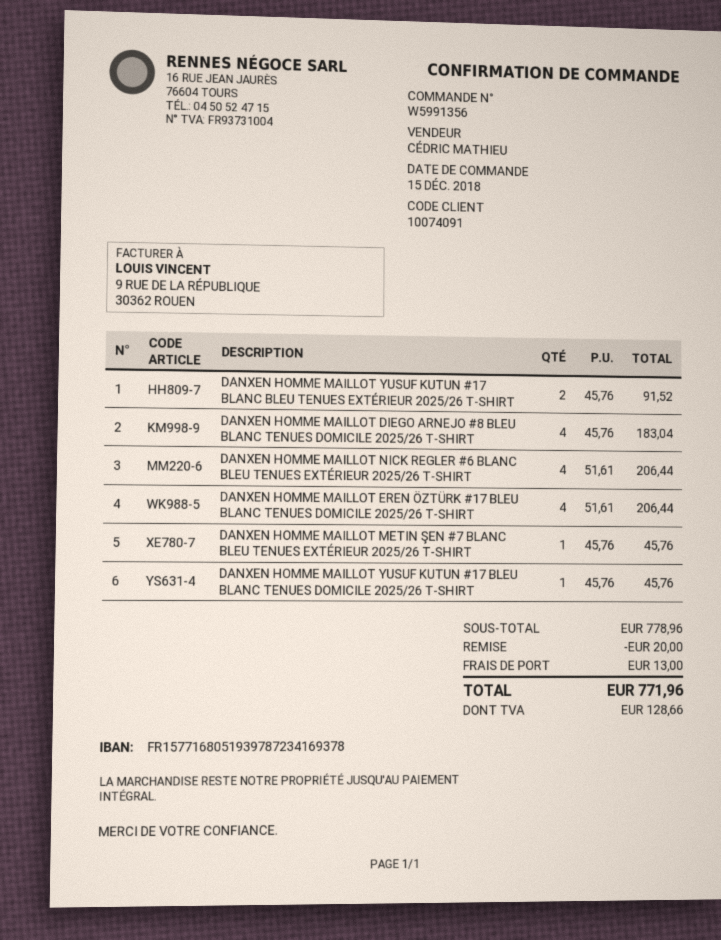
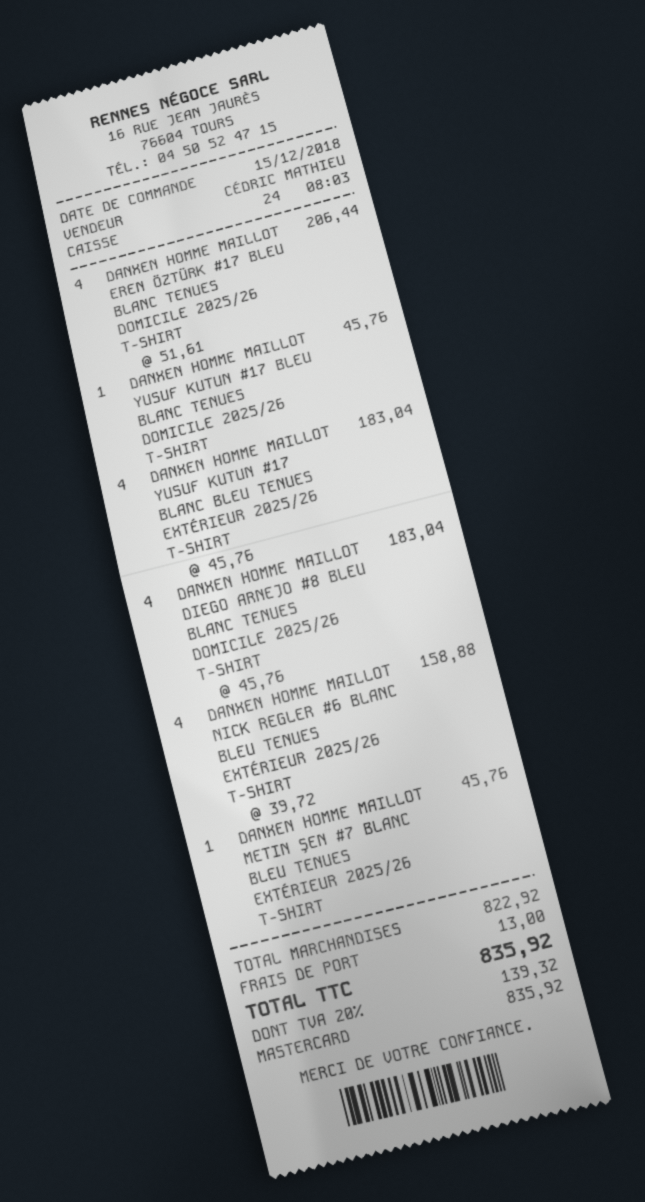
DANXEN HOMME MAILLOT YUSUF KUTUN #17 BLANC BLEU TENUES EXTÉRIEUR 2025/26 T-SHIRT: 2 x 45.76 = 91.52 -> 4 x 45.76 = 183.04
DANXEN HOMME MAILLOT NICK REGLER #6 BLANC BLEU TENUES EXTÉRIEUR 2025/26 T-SHIRT: 4 x 51.61 = 206.44 -> 4 x 39.72 = 158.88
subtotal: 778.96 -> 822.92
discount: 20.00 -> none
tax: 128.66 -> 139.32
total: 771.96 -> 835.92

